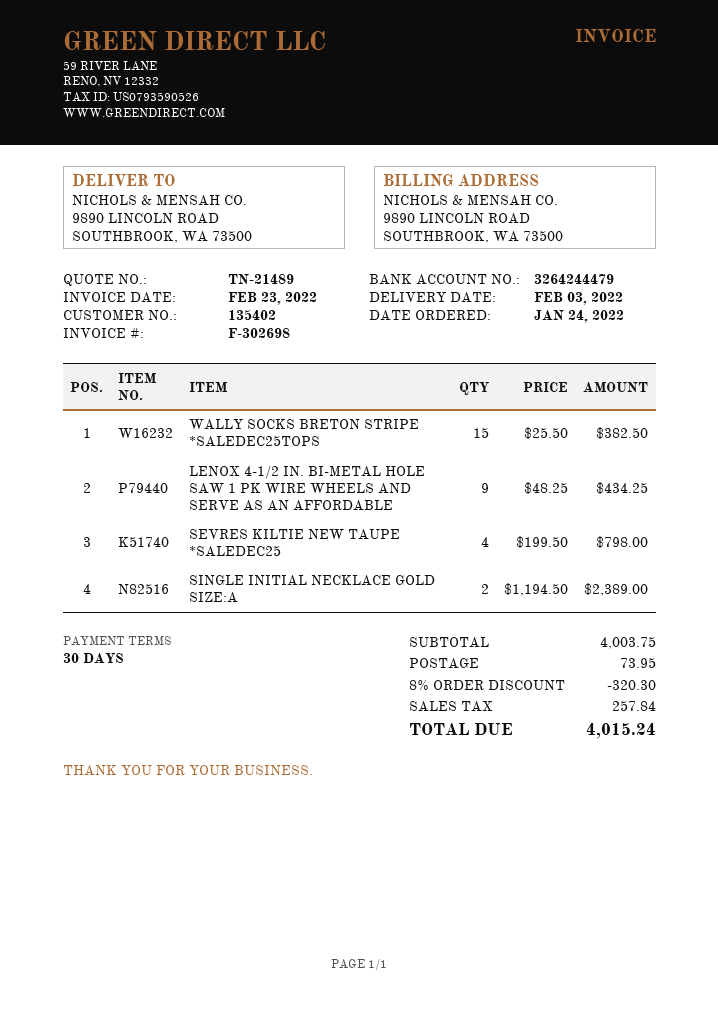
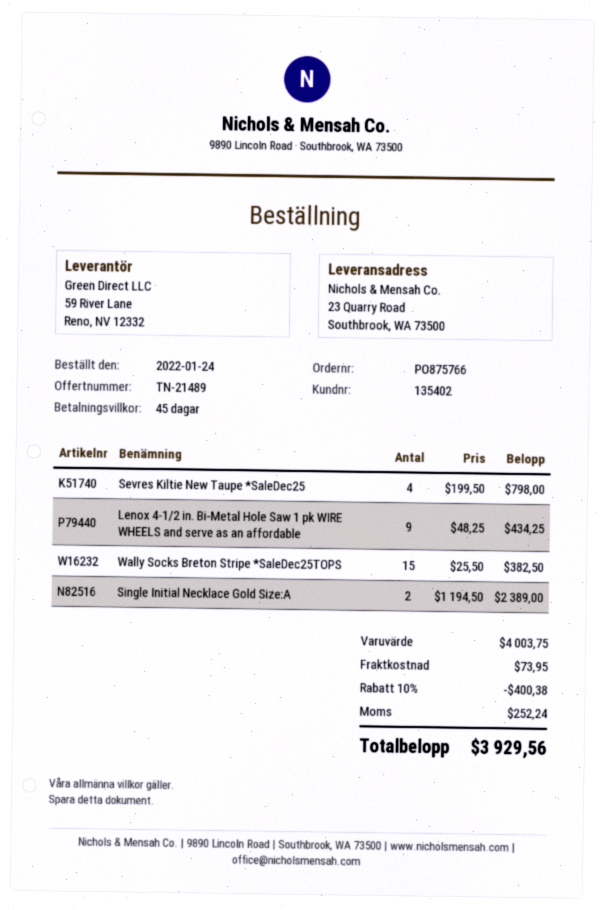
payment terms: 30 days -> 45 days
ship to: 9890 LINCOLN ROAD, SOUTHBROOK, WA 73500 -> 23 Quarry Road, Southbrook, WA 73500
discount: 8% = 320.30 -> 10% = 400.38
tax: 257.84 -> 252.24
total: 4015.24 -> 3929.56

